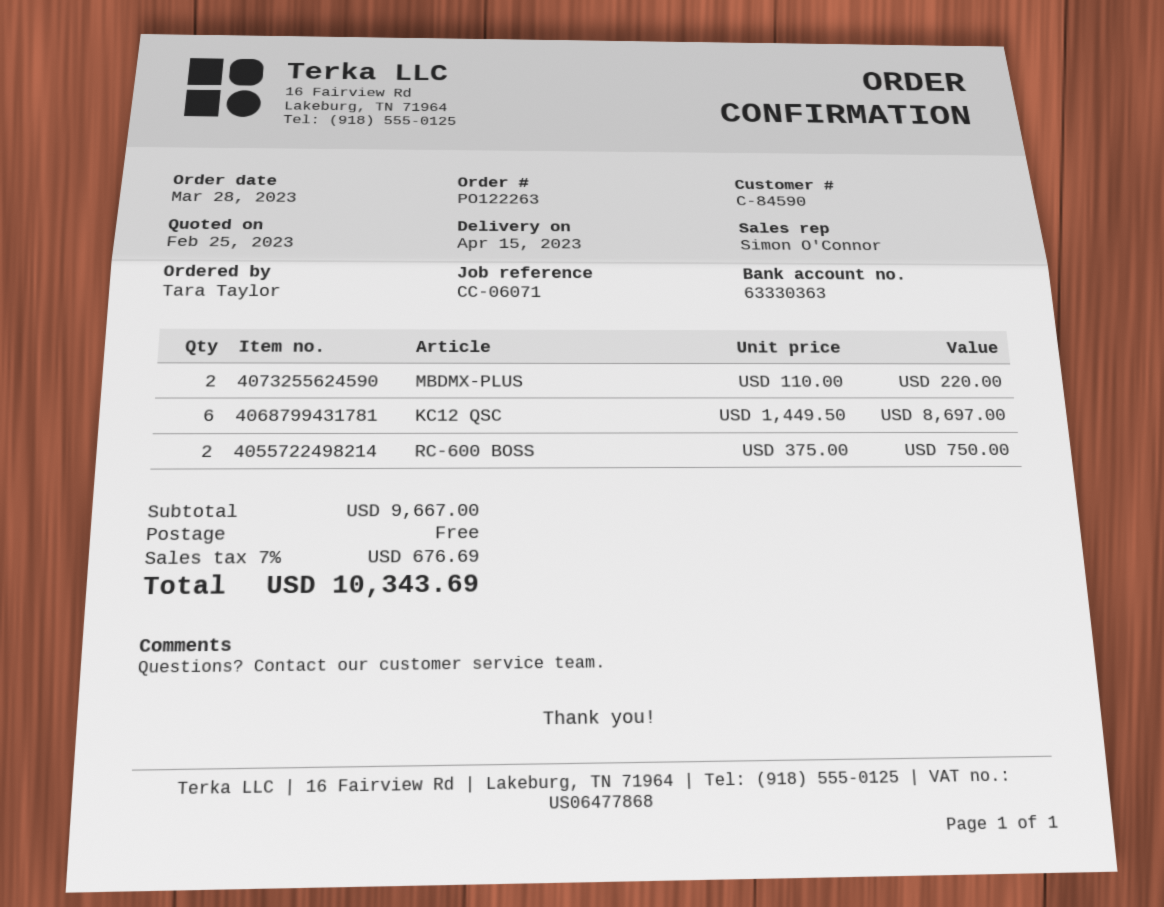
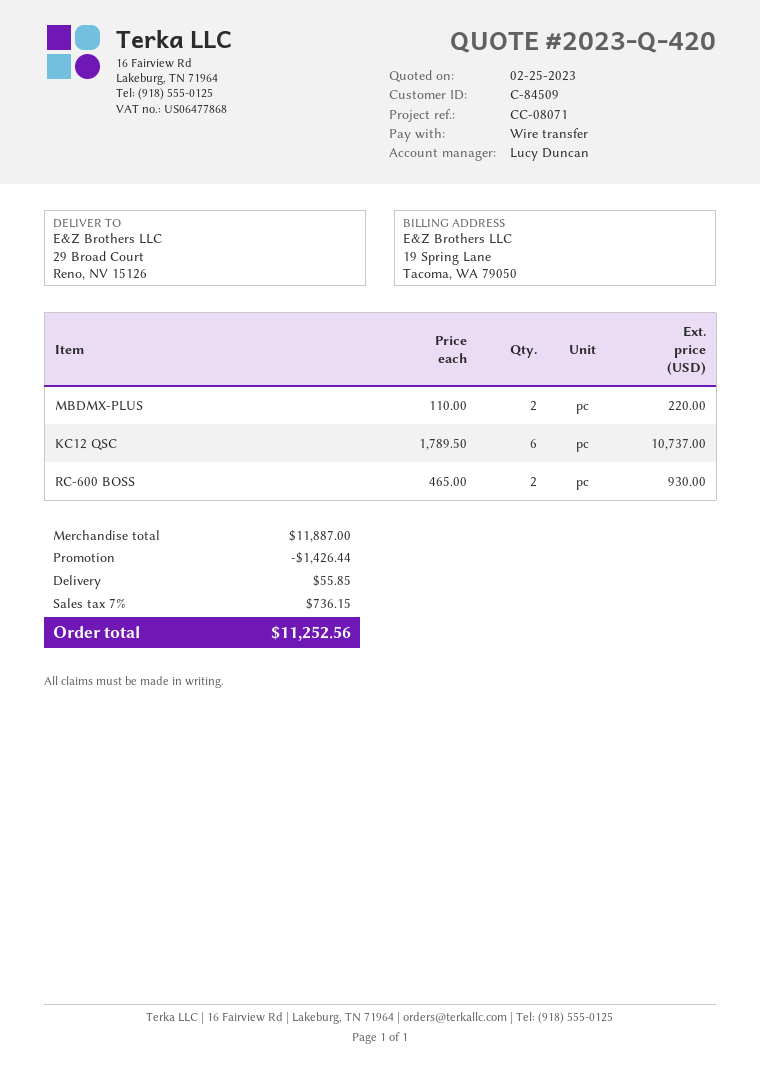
customer number: C-84590 -> C-84509
reference: CC-06071 -> CC-08071
sales rep: Simon O'Connor -> Lucy Duncan
KC12 QSC: 6 x 1449.50 = 8697.00 -> 6 x 1789.50 = 10737.00
RC-600 BOSS: 2 x 375.00 = 750.00 -> 2 x 465.00 = 930.00
subtotal: 9667.00 -> 11887.00
discount: none -> 1426.44
shipping: 0.00 -> 55.85
tax: 7% = 676.69 -> 7% = 736.15
total: 10343.69 -> 11252.56

